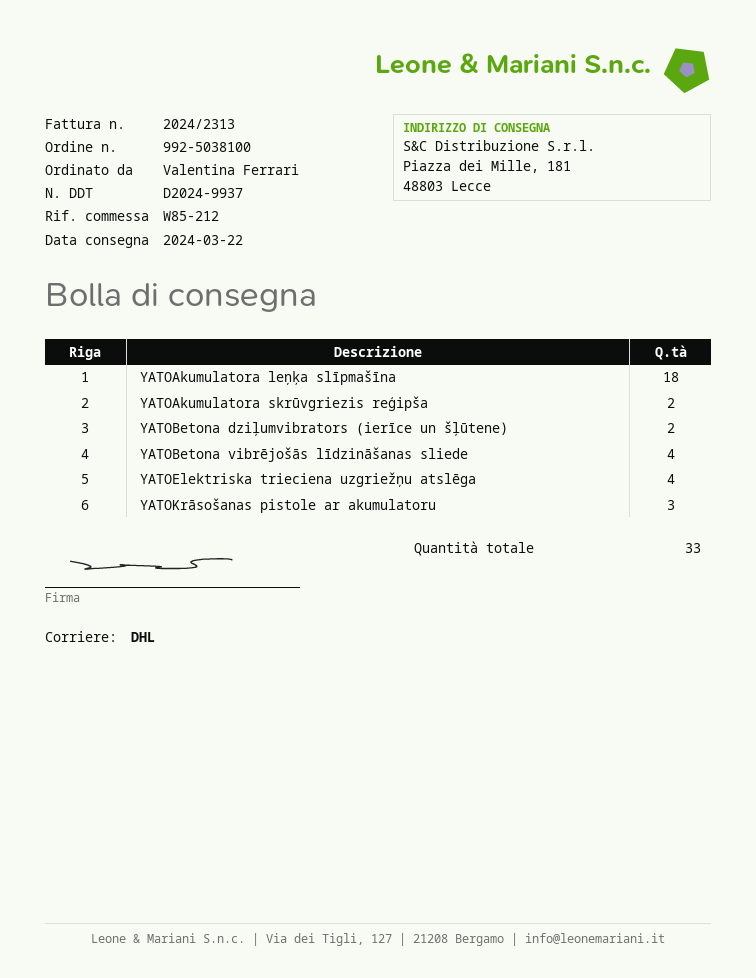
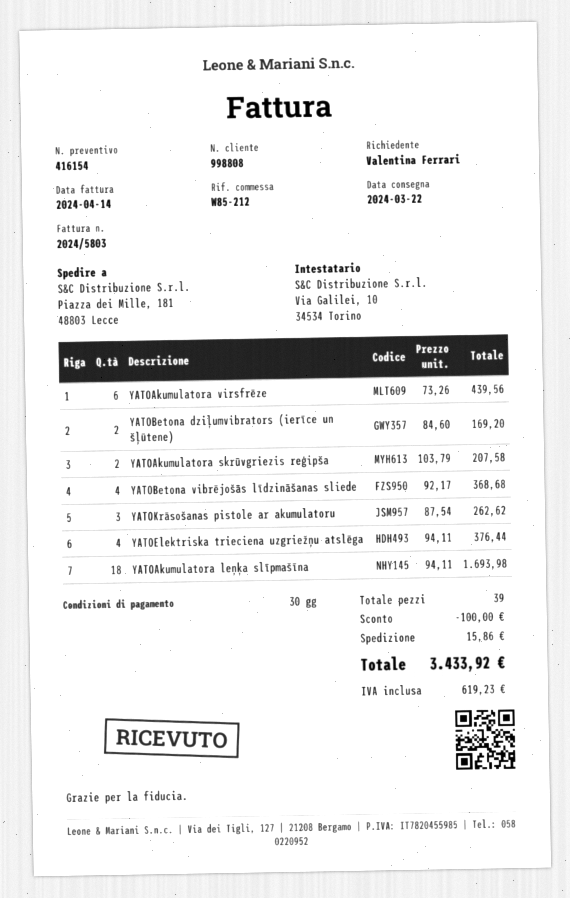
invoice number: 2024/2313 -> 2024/5803
YATOAkumulatora virsfrēze: none -> 6
total quantity: 33 -> 39

